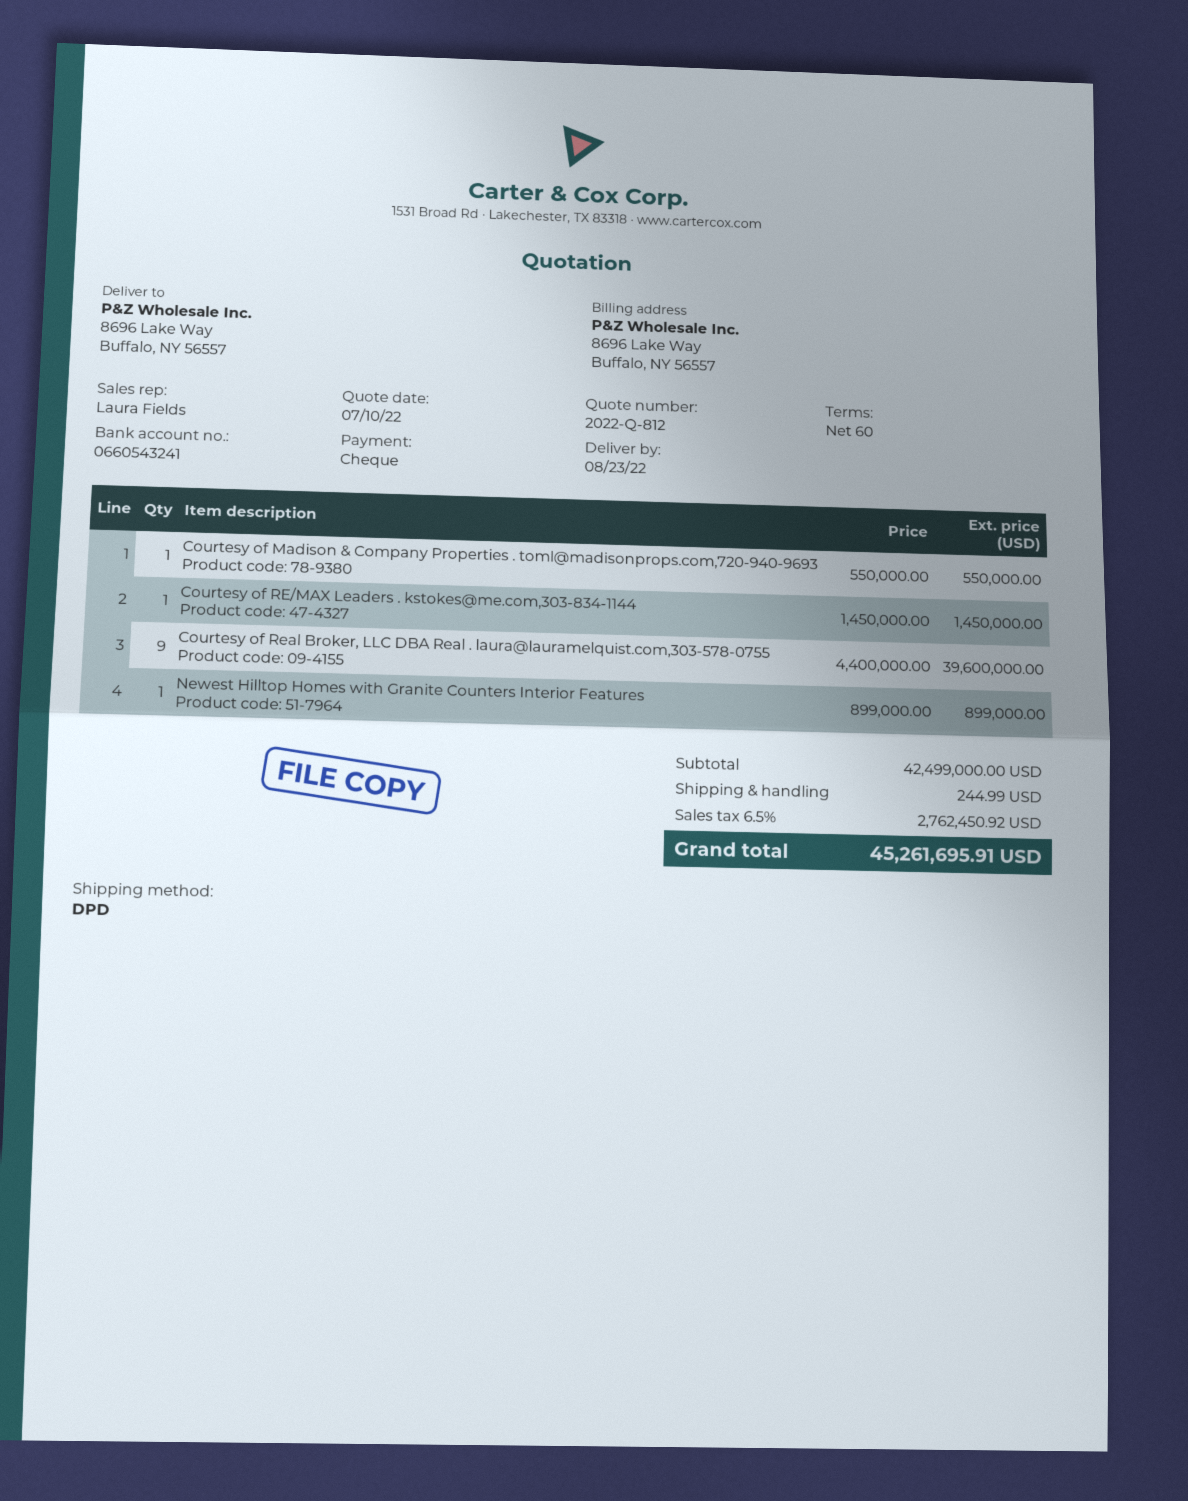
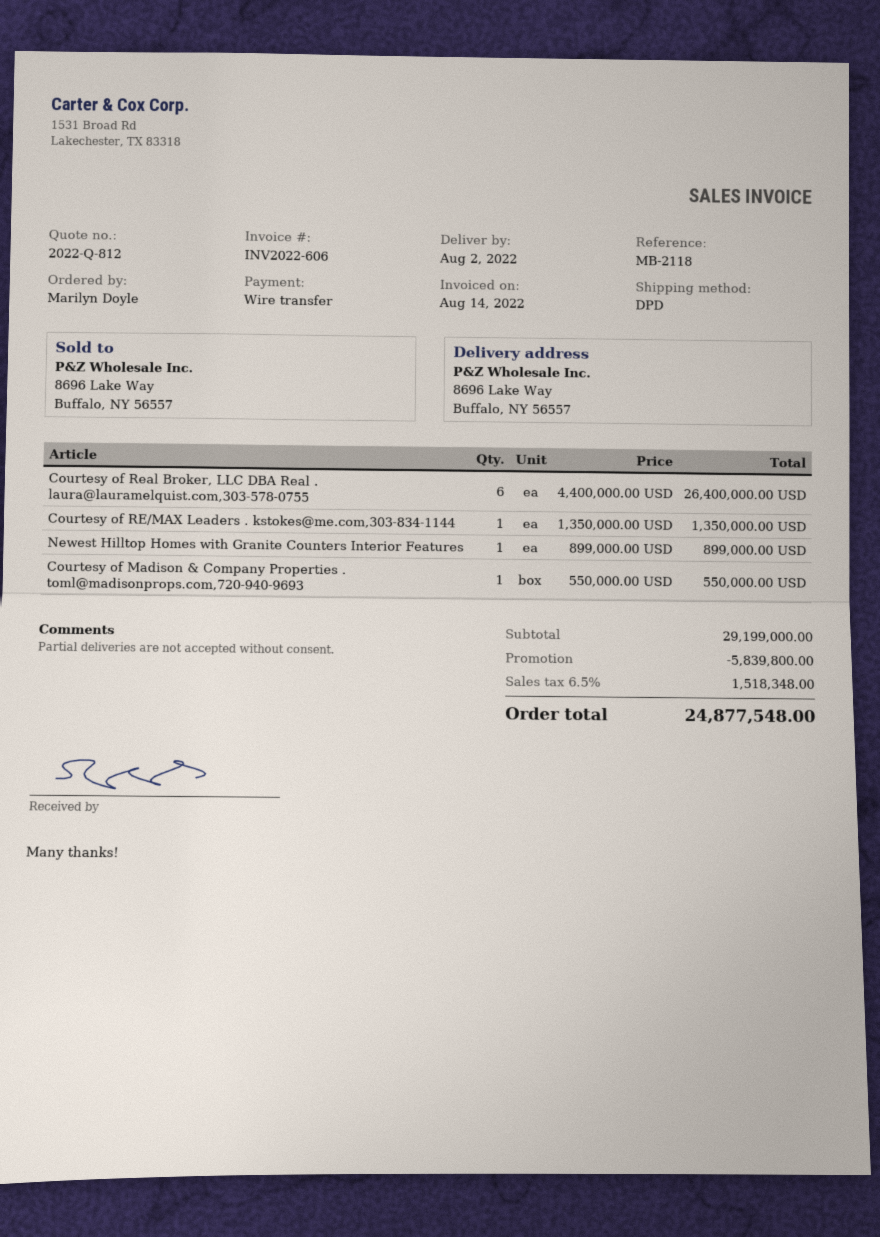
delivery date: 2022-08-23 -> 2022-08-02
payment method: cheque -> bank transfer
Courtesy of RE/MAX Leaders . kstokes@me.com,303-834-1144: 1 x 1450000.00 = 1450000.00 -> 1 x 1350000.00 = 1350000.00
Courtesy of Real Broker, LLC DBA Real . laura@lauramelquist.com,303-578-0755: 9 x 4400000.00 = 39600000.00 -> 6 x 4400000.00 = 26400000.00
subtotal: 42499000.00 -> 29199000.00
discount: none -> 5839800.00
shipping: 244.99 -> none
tax: 6.5% = 2762450.92 -> 6.5% = 1518348.00
total: 45261695.91 -> 24877548.00

